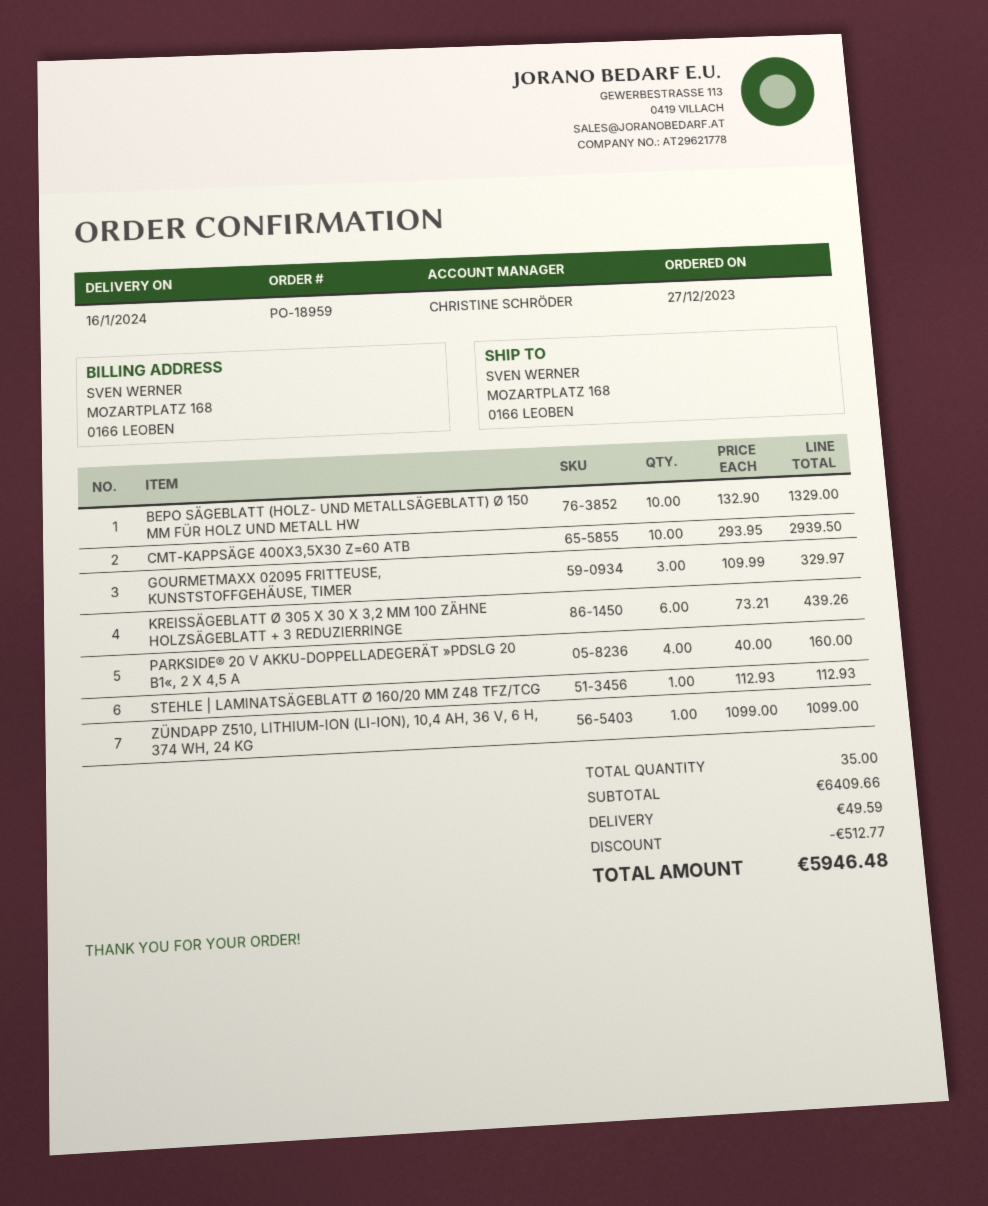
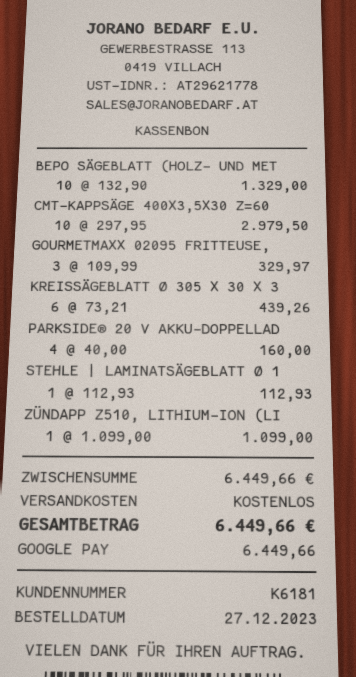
CMT-KAPPSÄGE 400X3,5X30 Z=60 ATB: 10 x 293.95 = 2939.50 -> 10 x 297.95 = 2979.50
subtotal: 6409.66 -> 6449.66
discount: 512.77 -> none
shipping: 49.59 -> 0.00
total: 5946.48 -> 6449.66

